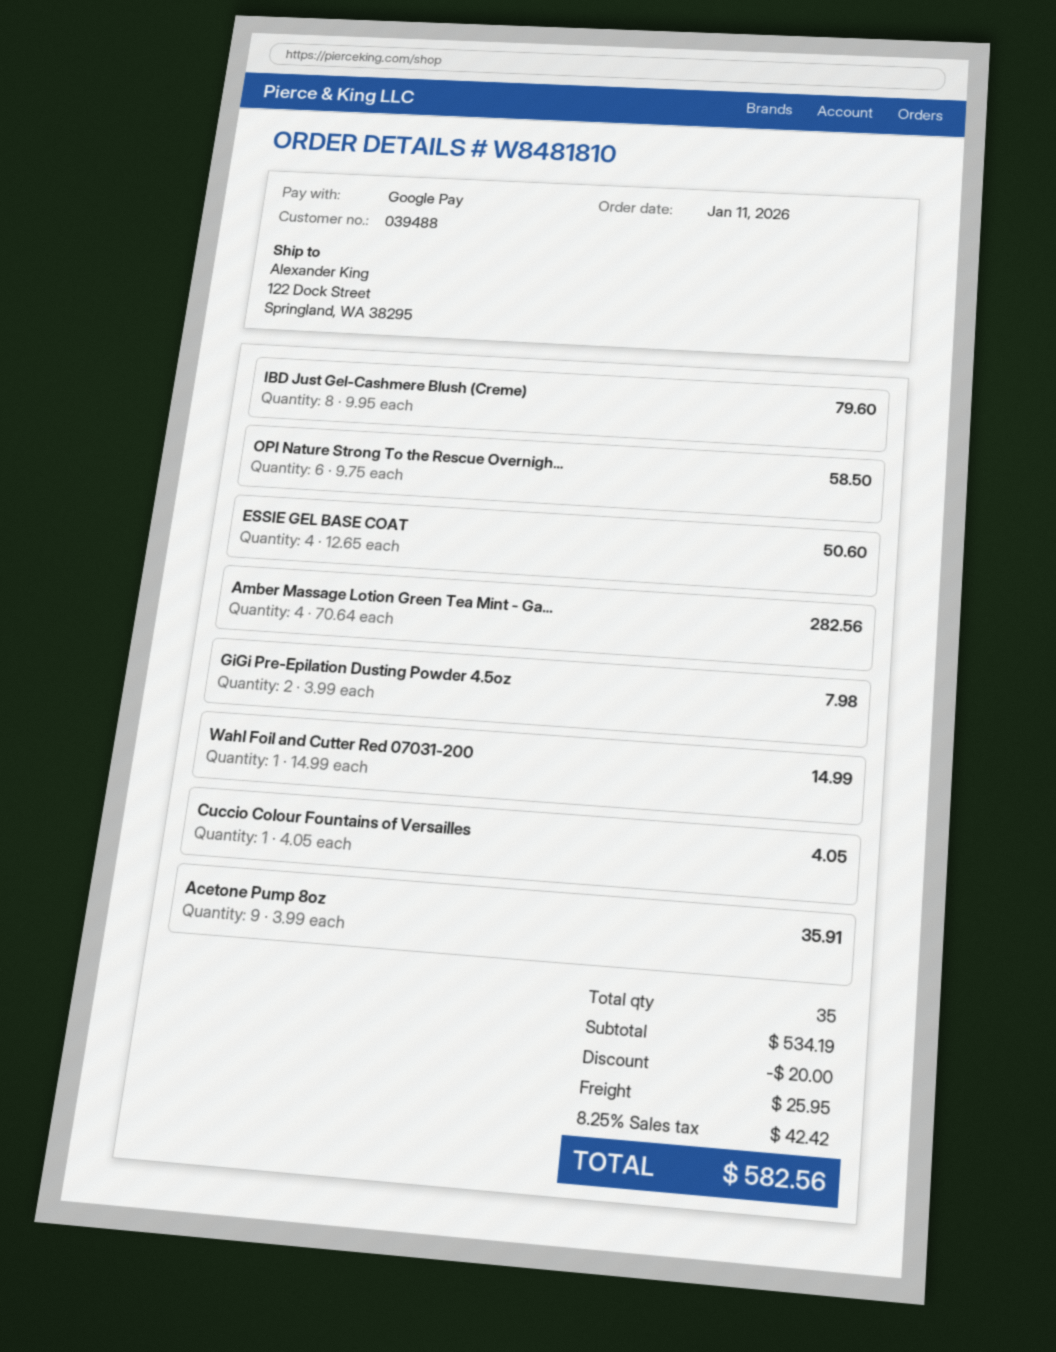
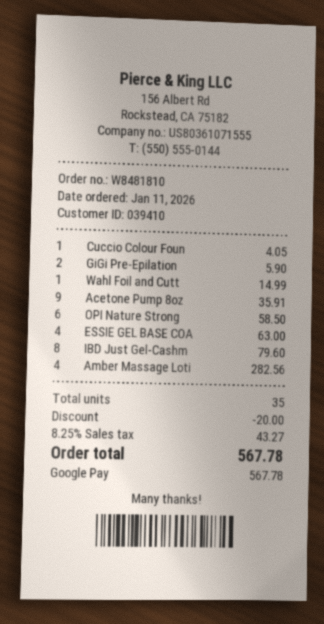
customer number: 039488 -> 039410
ESSIE GEL BASE COAT: 4 for 50.60 -> 4 for 63.00
GiGi Pre-Epilation Dusting Powder 4.5oz: 2 for 7.98 -> 2 for 5.90
shipping: 25.95 -> none
tax: 8.25% = 42.42 -> 8.25% = 43.27
total: 582.56 -> 567.78

